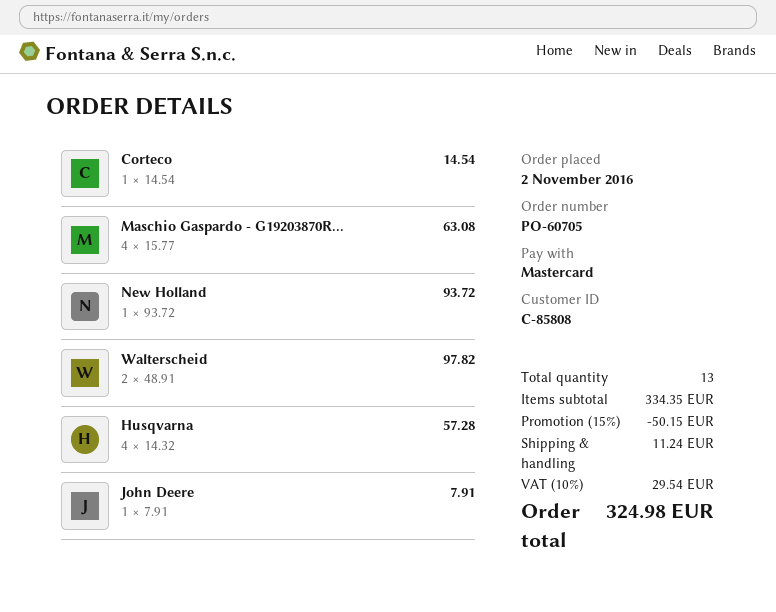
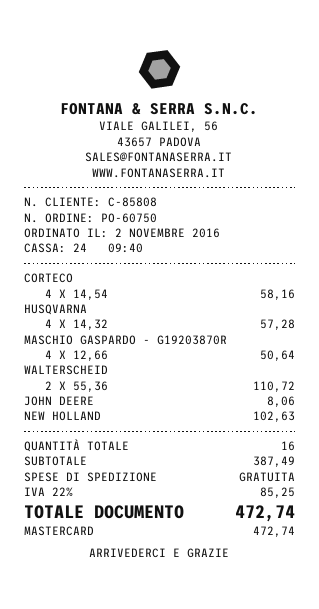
order number: PO-60705 -> PO-60750
Corteco: 1 x 14.54 = 14.54 -> 4 x 14.54 = 58.16
Maschio Gaspardo - G19203870R...: 4 x 15.77 = 63.08 -> 4 x 12.66 = 50.64
New Holland: 1 x 93.72 = 93.72 -> 1 x 102.63 = 102.63
Walterscheid: 2 x 48.91 = 97.82 -> 2 x 55.36 = 110.72
John Deere: 1 x 7.91 = 7.91 -> 1 x 8.06 = 8.06
total quantity: 13 -> 16
subtotal: 334.35 -> 387.49
discount: 15% = 50.15 -> none
shipping: 11.24 -> 0.00
tax: 10% = 29.54 -> 22% = 85.25
total: 324.98 -> 472.74

